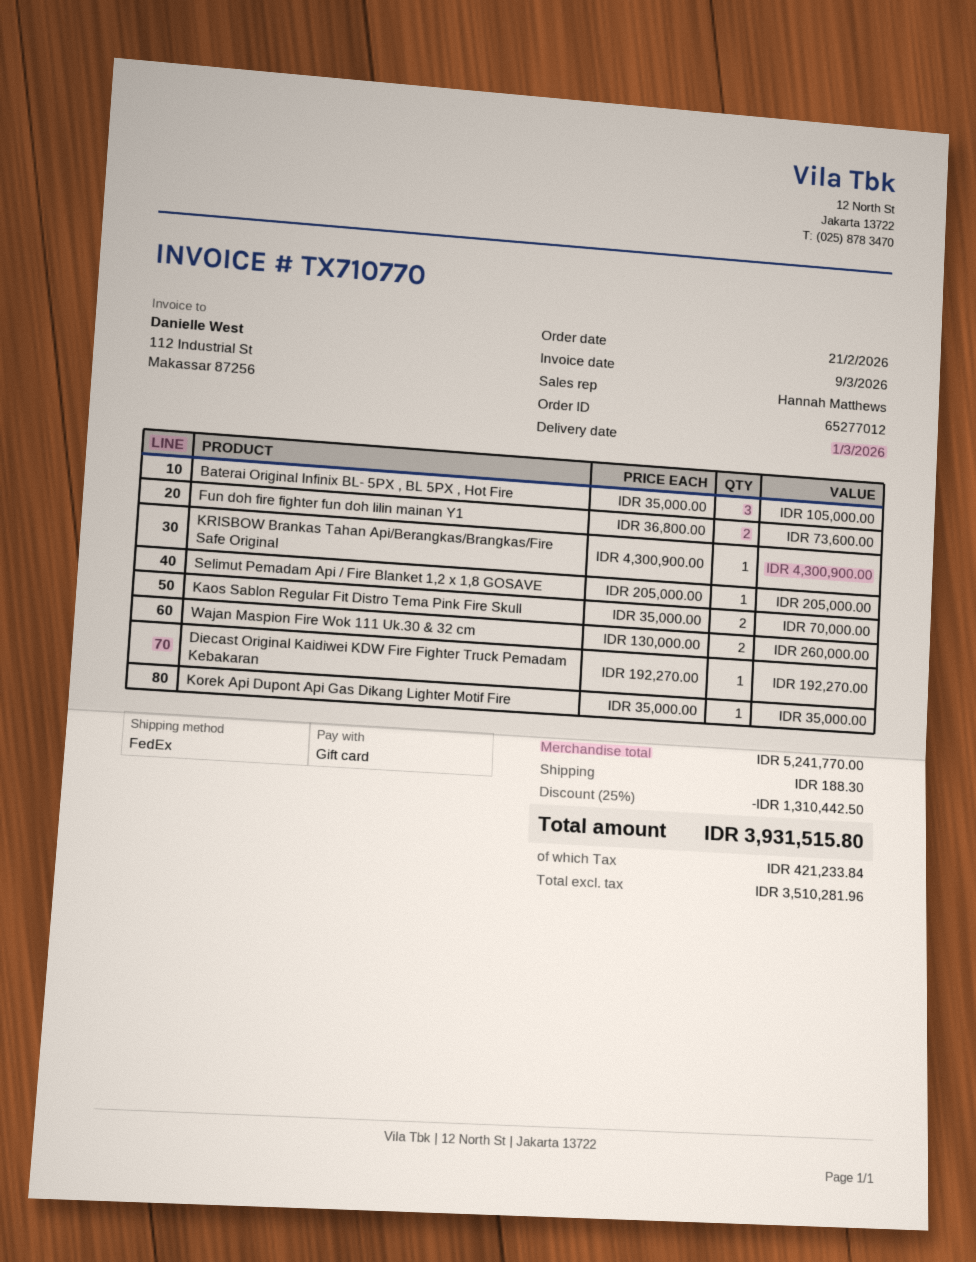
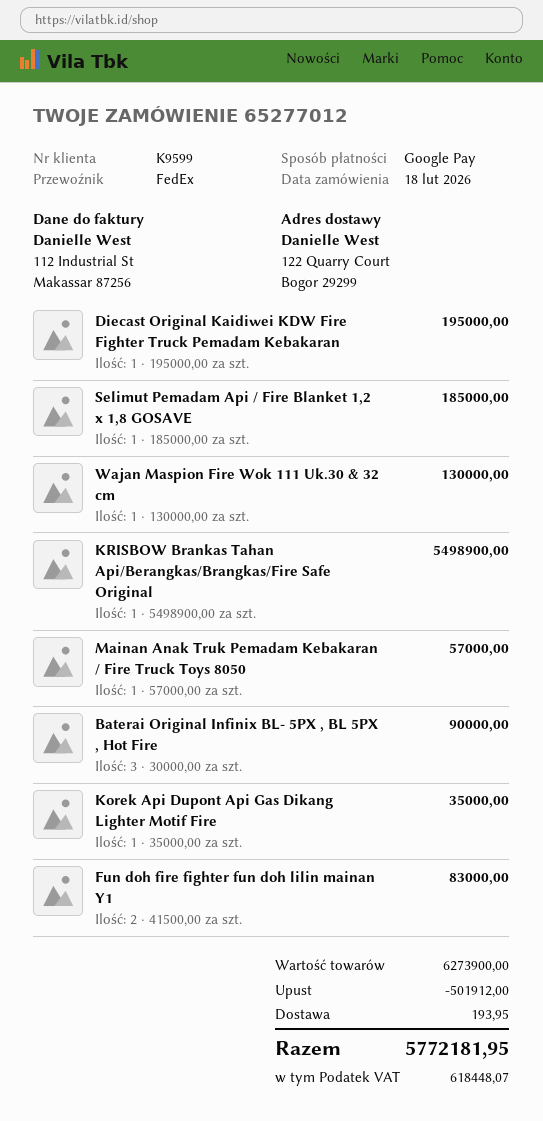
order date: 2026-02-21 -> 2026-02-18
payment method: gift card -> Google Pay
Baterai Original Infinix BL- 5PX , BL 5PX , Hot Fire: 3 x 35000.00 = 105000.00 -> 3 x 30000.00 = 90000.00
Fun doh fire fighter fun doh lilin mainan Y1: 2 x 36800.00 = 73600.00 -> 2 x 41500.00 = 83000.00
KRISBOW Brankas Tahan Api/Berangkas/Brangkas/Fire Safe Original: 1 x 4300900.00 = 4300900.00 -> 1 x 5498900.00 = 5498900.00
Selimut Pemadam Api / Fire Blanket 1,2 x 1,8 GOSAVE: 1 x 205000.00 = 205000.00 -> 1 x 185000.00 = 185000.00
Kaos Sablon Regular Fit Distro Tema Pink Fire Skull: 2 x 35000.00 = 70000.00 -> none
Wajan Maspion Fire Wok 111 Uk.30 & 32 cm: 2 x 130000.00 = 260000.00 -> 1 x 130000.00 = 130000.00
Diecast Original Kaidiwei KDW Fire Fighter Truck Pemadam Kebakaran: 1 x 192270.00 = 192270.00 -> 1 x 195000.00 = 195000.00
Mainan Anak Truk Pemadam Kebakaran / Fire Truck Toys 8050: none -> 1 x 57000.00 = 57000.00
subtotal: 5241770.00 -> 6273900.00
discount: 1310442.50 -> 501912.00
shipping: 188.30 -> 193.95
tax: 421233.84 -> 618448.07
total: 3931515.80 -> 5772181.95

